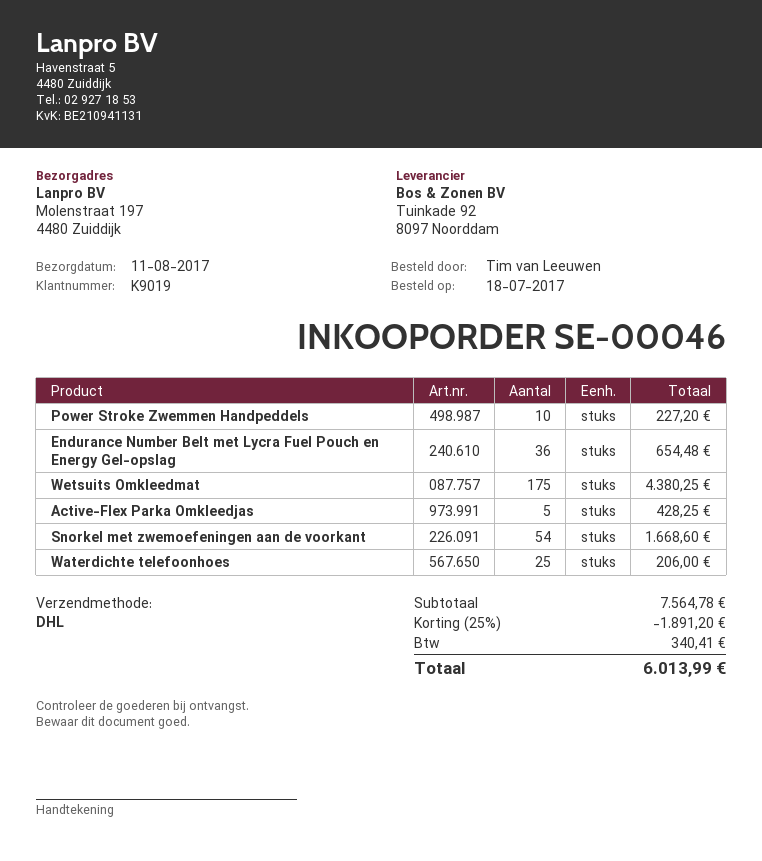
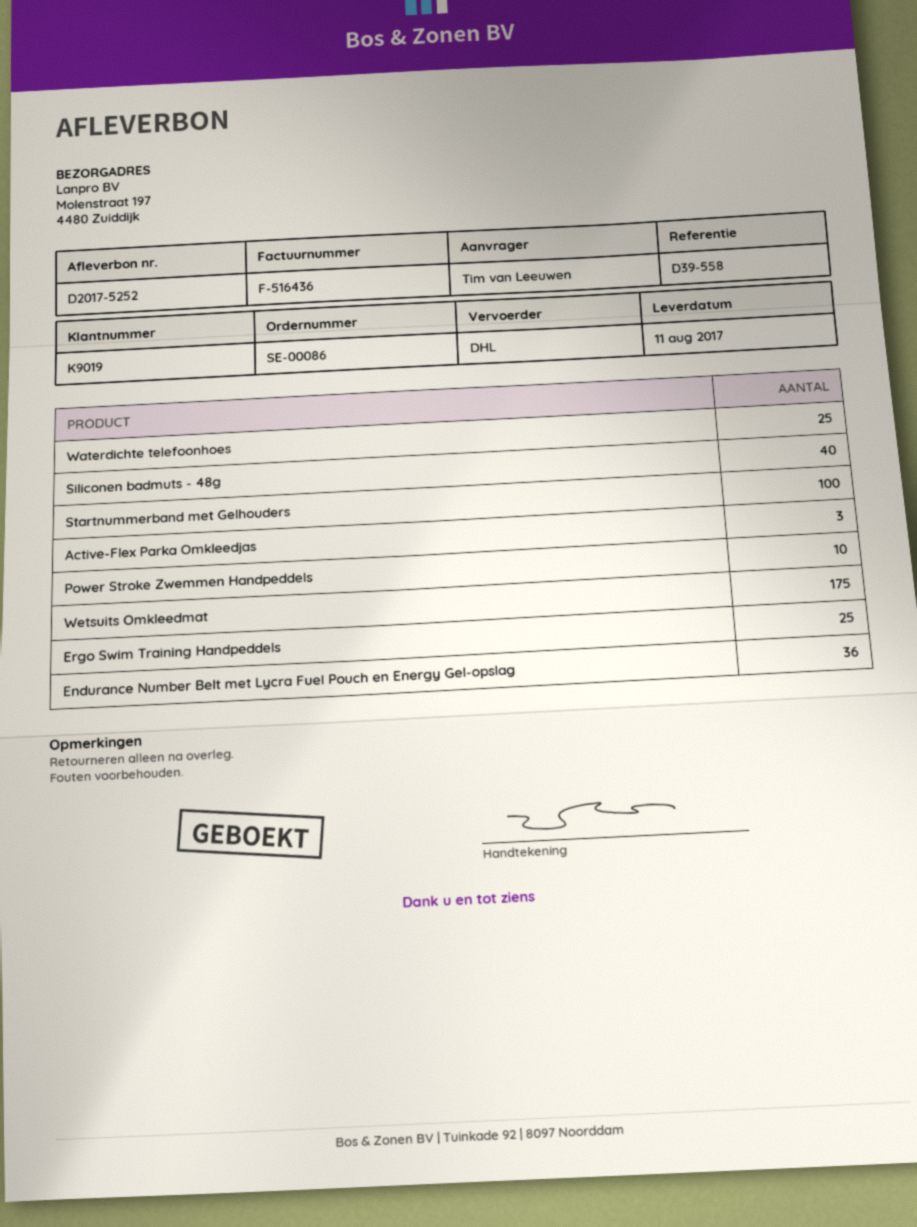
order number: SE-00046 -> SE-00086
Active-Flex Parka Omkleedjas: 5 -> 3
Snorkel met zwemoefeningen aan de voorkant: 54 -> none
Siliconen badmuts - 48g: none -> 40
Startnummerband met Gelhouders: none -> 100
Ergo Swim Training Handpeddels: none -> 25

